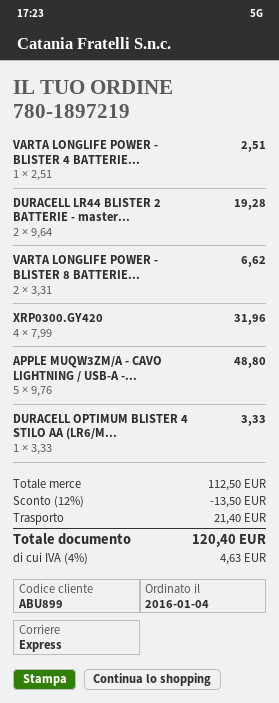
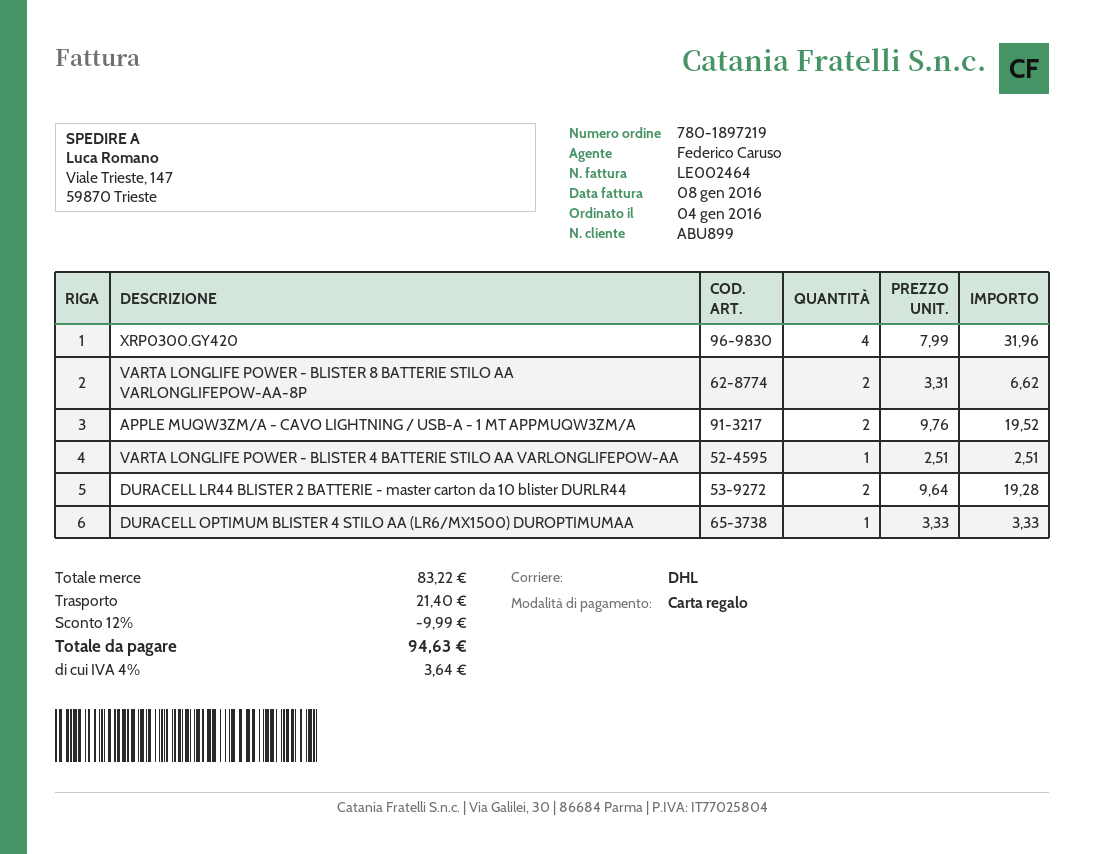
shipping method: express -> DHL
APPLE MUQW3ZM/A - CAVO LIGHTNING / USB-A -...: 5 x 9.76 = 48.80 -> 2 x 9.76 = 19.52
subtotal: 112.50 -> 83.22
discount: 12% = 13.50 -> 12% = 9.99
tax: 4% = 4.63 -> 4% = 3.64
total: 120.40 -> 94.63

